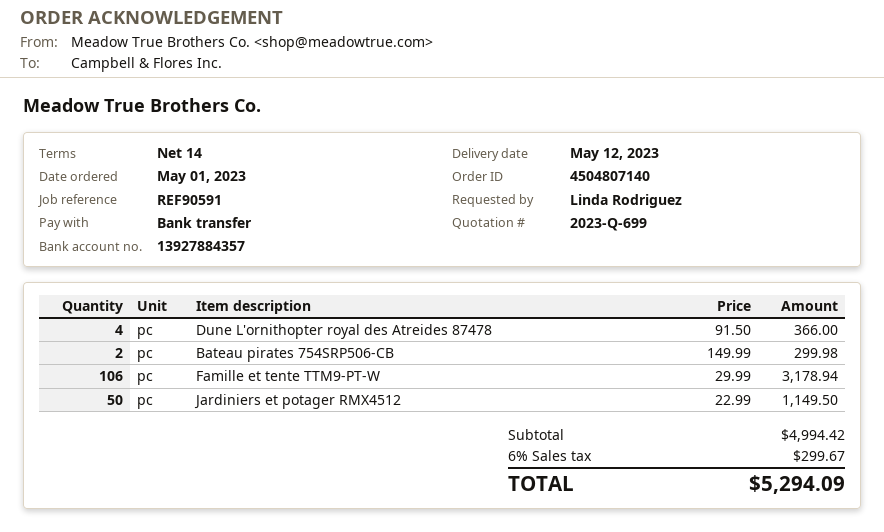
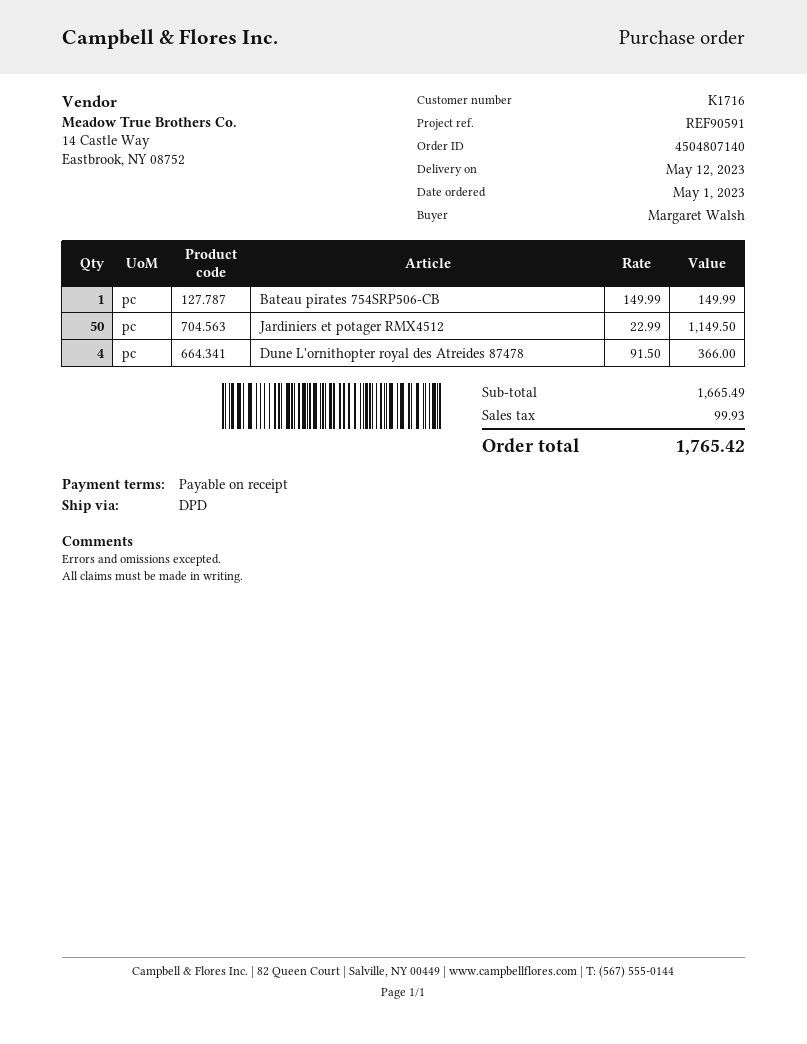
payment terms: 14 days -> on receipt
ordered by: Linda Rodriguez -> Margaret Walsh
Bateau pirates 754SRP506-CB: 2 x 149.99 = 299.98 -> 1 x 149.99 = 149.99
Famille et tente TTM9-PT-W: 106 x 29.99 = 3178.94 -> none
subtotal: 4994.42 -> 1665.49
tax: 299.67 -> 99.93
total: 5294.09 -> 1765.42

